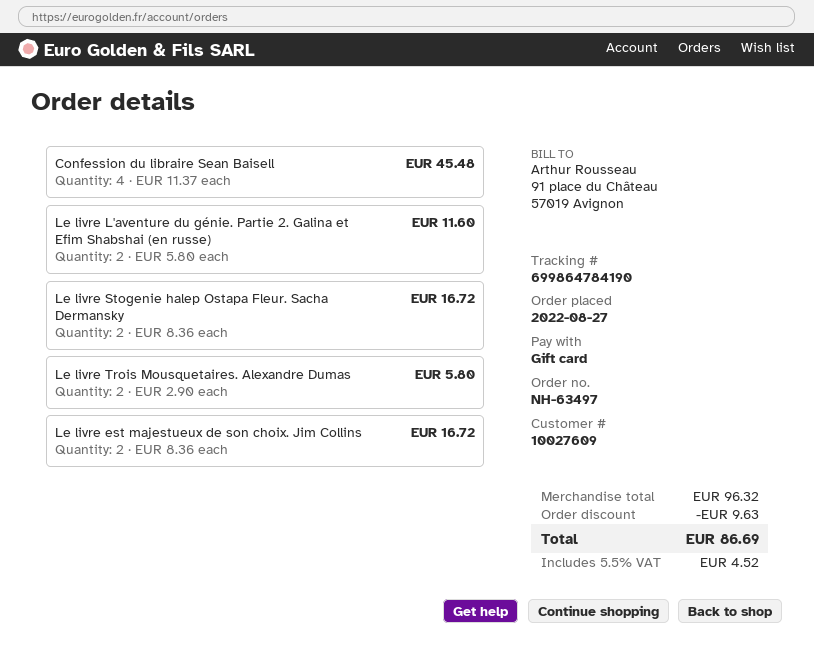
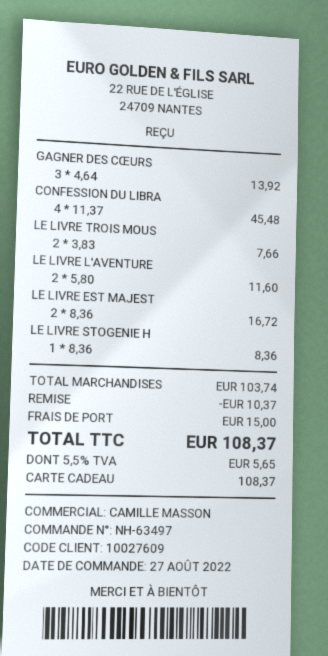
Le livre Stogenie halep Ostapa Fleur. Sacha Dermansky: 2 x 8.36 = 16.72 -> 1 x 8.36 = 8.36
Le livre Trois Mousquetaires. Alexandre Dumas: 2 x 2.90 = 5.80 -> 2 x 3.83 = 7.66
GAGNER DES CŒURS: none -> 3 x 4.64 = 13.92
subtotal: 96.32 -> 103.74
discount: 9.63 -> 10.37
shipping: none -> 15.00
tax: 5.5% = 4.52 -> 5.5% = 5.65
total: 86.69 -> 108.37

